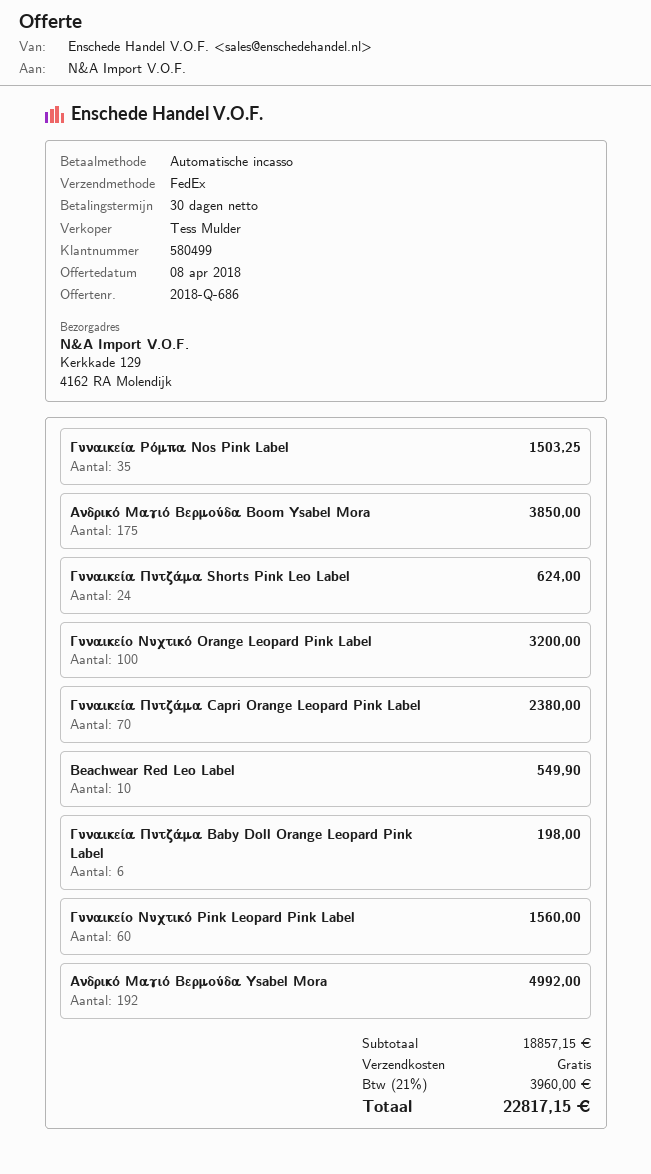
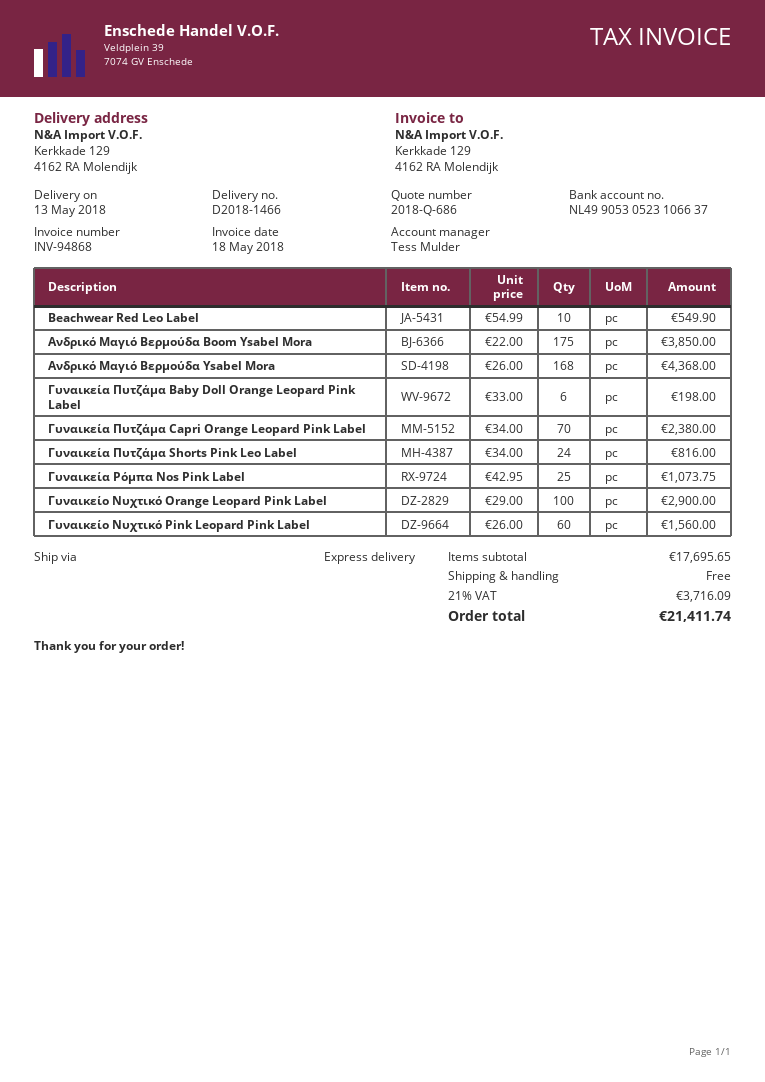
shipping method: FedEx -> express
Γυναικεία Ρόμπα Nos Pink Label: 35 for 1503.25 -> 25 for 1073.75
Γυναικεία Πυτζάμα Shorts Pink Leo Label: 24 for 624.00 -> 24 for 816.00
Γυναικείο Νυχτικό Orange Leopard Pink Label: 100 for 3200.00 -> 100 for 2900.00
Ανδρικό Μαγιό Βερμούδα Ysabel Mora: 192 for 4992.00 -> 168 for 4368.00
subtotal: 18857.15 -> 17695.65
tax: 21% = 3960.00 -> 21% = 3716.09
total: 22817.15 -> 21411.74

